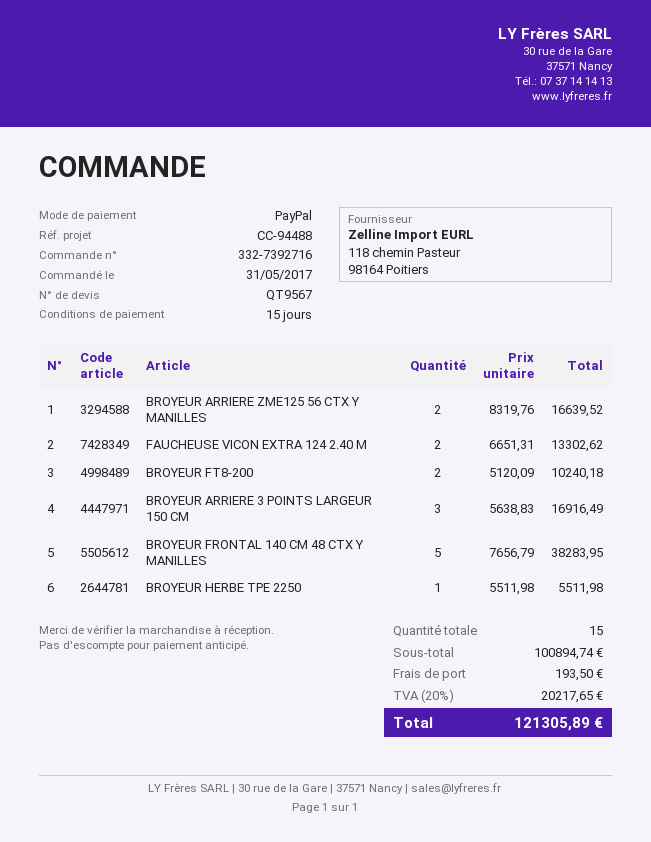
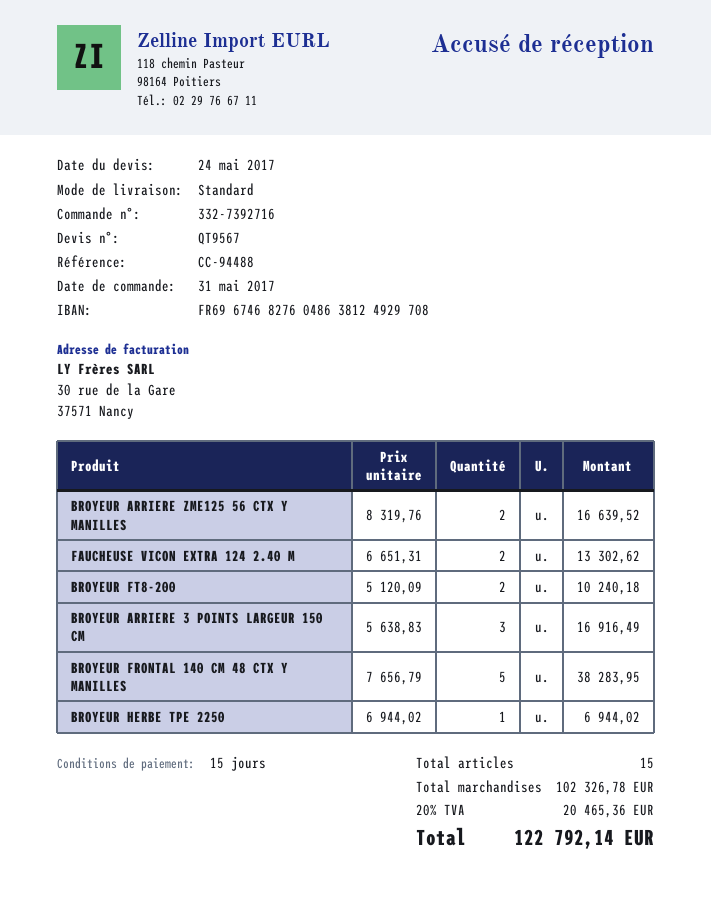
BROYEUR HERBE TPE 2250: 1 x 5511.98 = 5511.98 -> 1 x 6944.02 = 6944.02
subtotal: 100894.74 -> 102326.78
shipping: 193.50 -> none
tax: 20% = 20217.65 -> 20% = 20465.36
total: 121305.89 -> 122792.14

